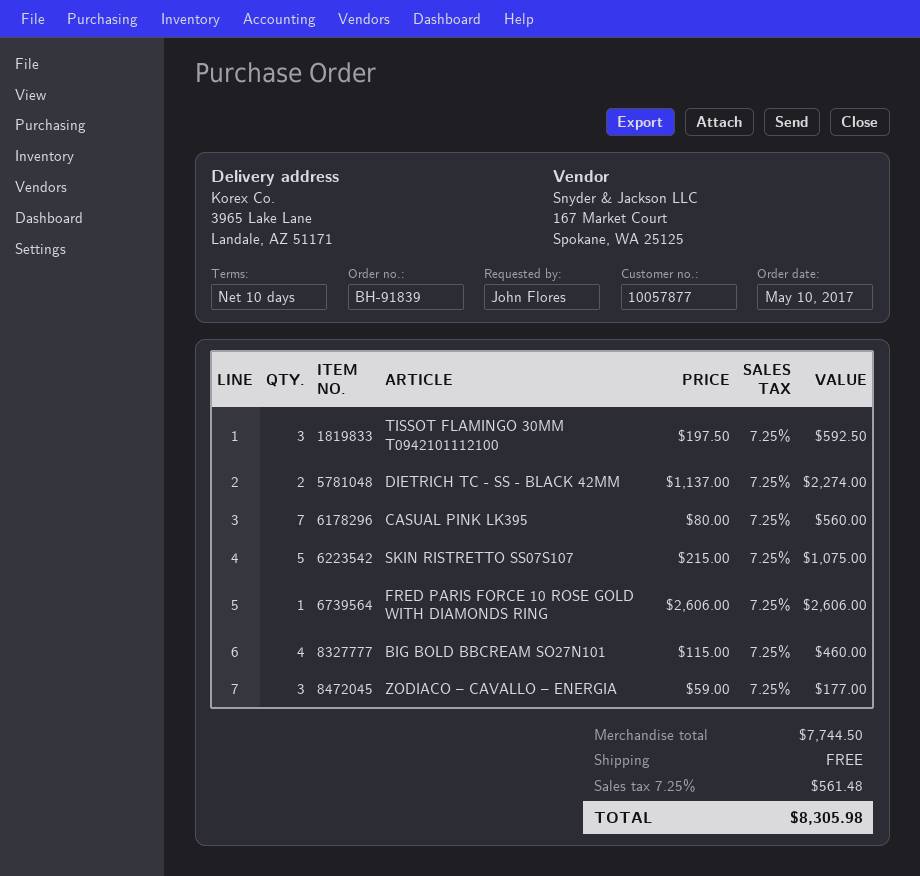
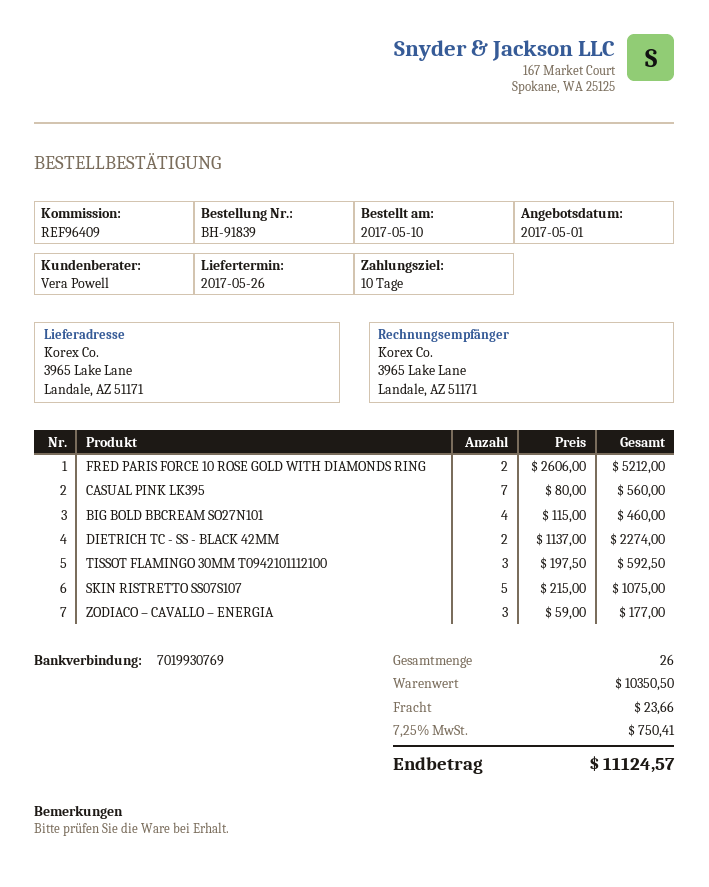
FRED PARIS FORCE 10 ROSE GOLD WITH DIAMONDS RING: 1 x 2606.00 = 2606.00 -> 2 x 2606.00 = 5212.00
subtotal: 7744.50 -> 10350.50
shipping: 0.00 -> 23.66
tax: 7.25% = 561.48 -> 7.25% = 750.41
total: 8305.98 -> 11124.57

